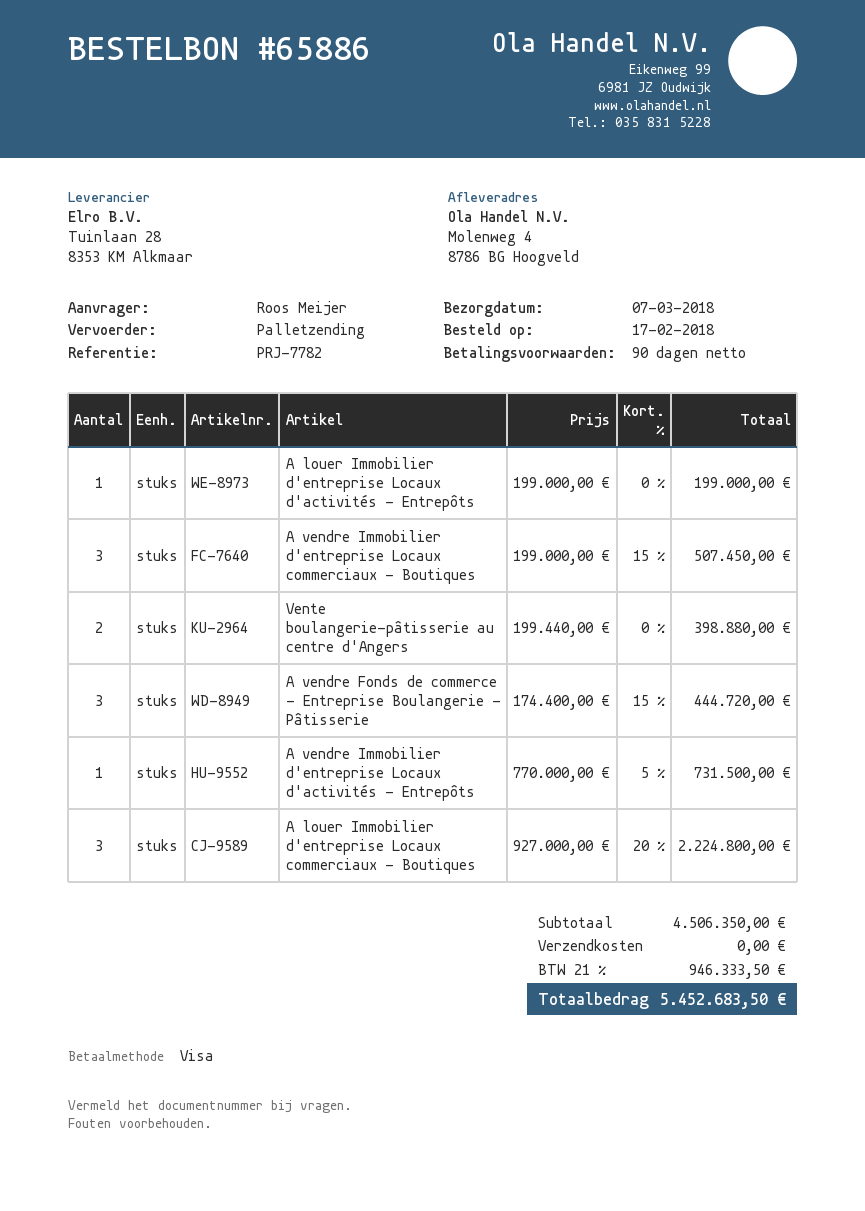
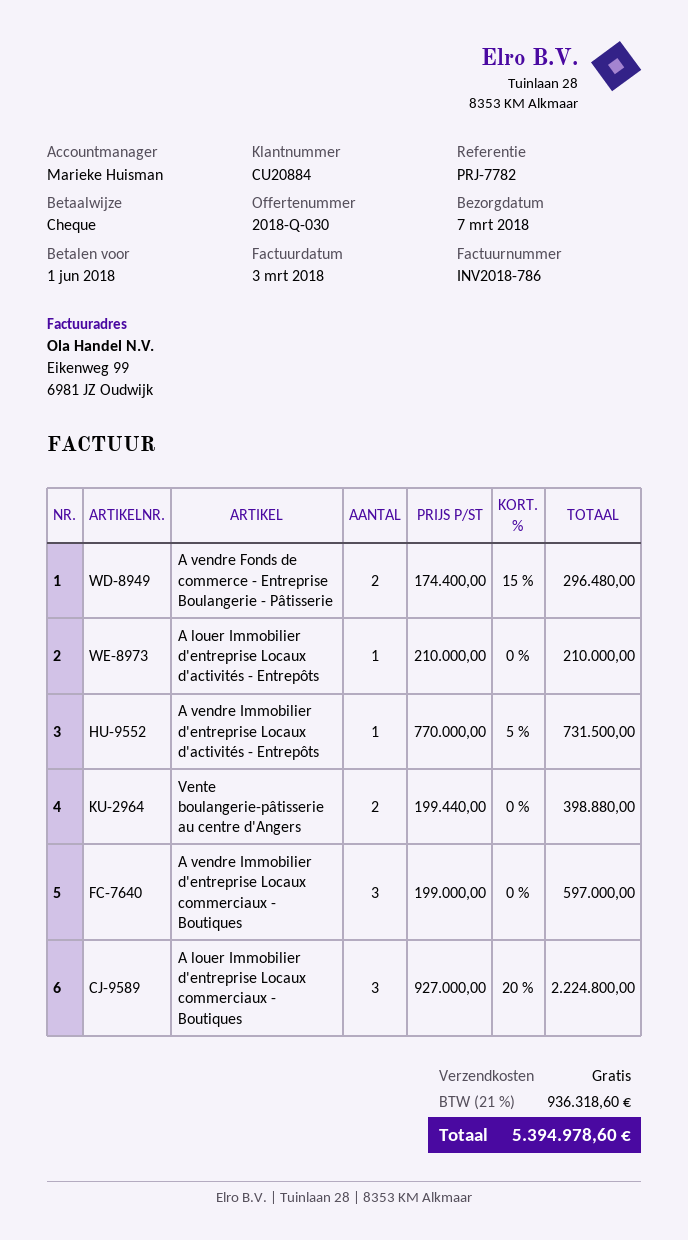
payment method: Visa -> cheque
A louer Immobilier d'entreprise Locaux d'activités - Entrepôts: 1 x 199000.00 = 199000.00 -> 1 x 210000.00 = 210000.00
A vendre Immobilier d'entreprise Locaux commerciaux - Boutiques: 3 x 199000.00 - 15% = 507450.00 -> 3 x 199000.00 = 597000.00
A vendre Fonds de commerce - Entreprise Boulangerie - Pâtisserie: 3 x 174400.00 - 15% = 444720.00 -> 2 x 174400.00 - 15% = 296480.00
tax: 21% = 946333.50 -> 21% = 936318.60
total: 5452683.50 -> 5394978.60

